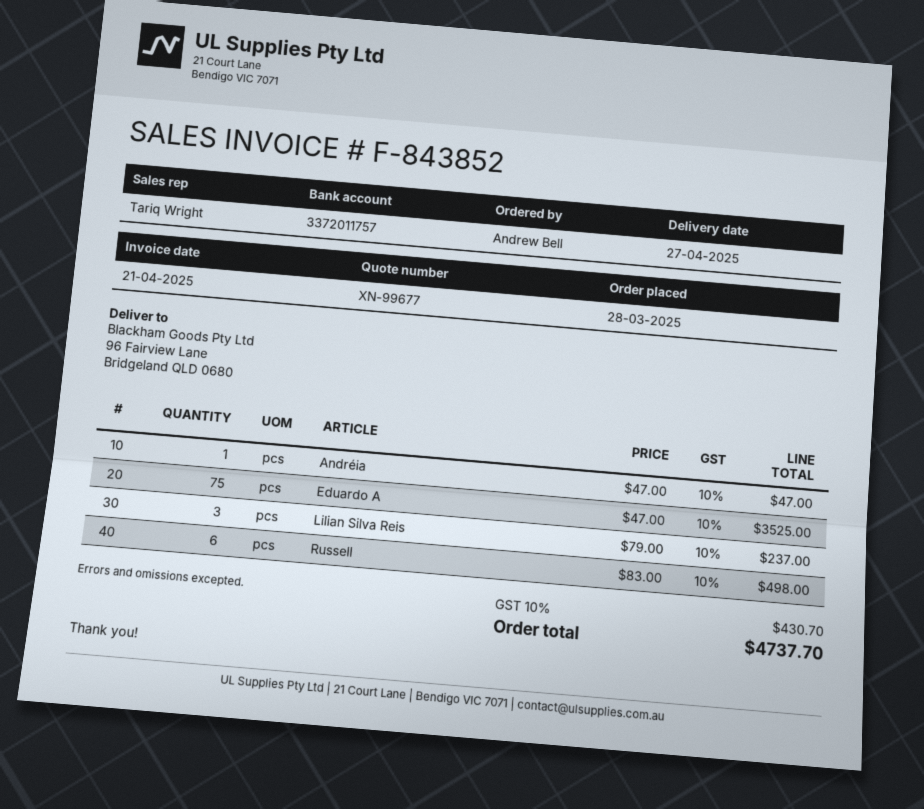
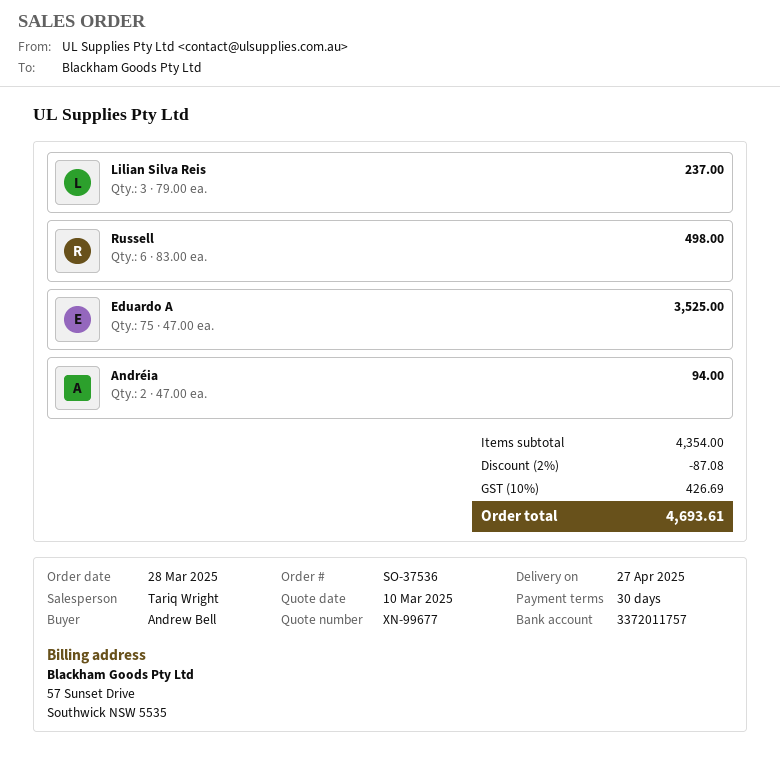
Andréia: 1 x 47.00 = 47.00 -> 2 x 47.00 = 94.00
discount: none -> 2% = 87.08
tax: 10% = 430.70 -> 10% = 426.69
total: 4737.70 -> 4693.61

